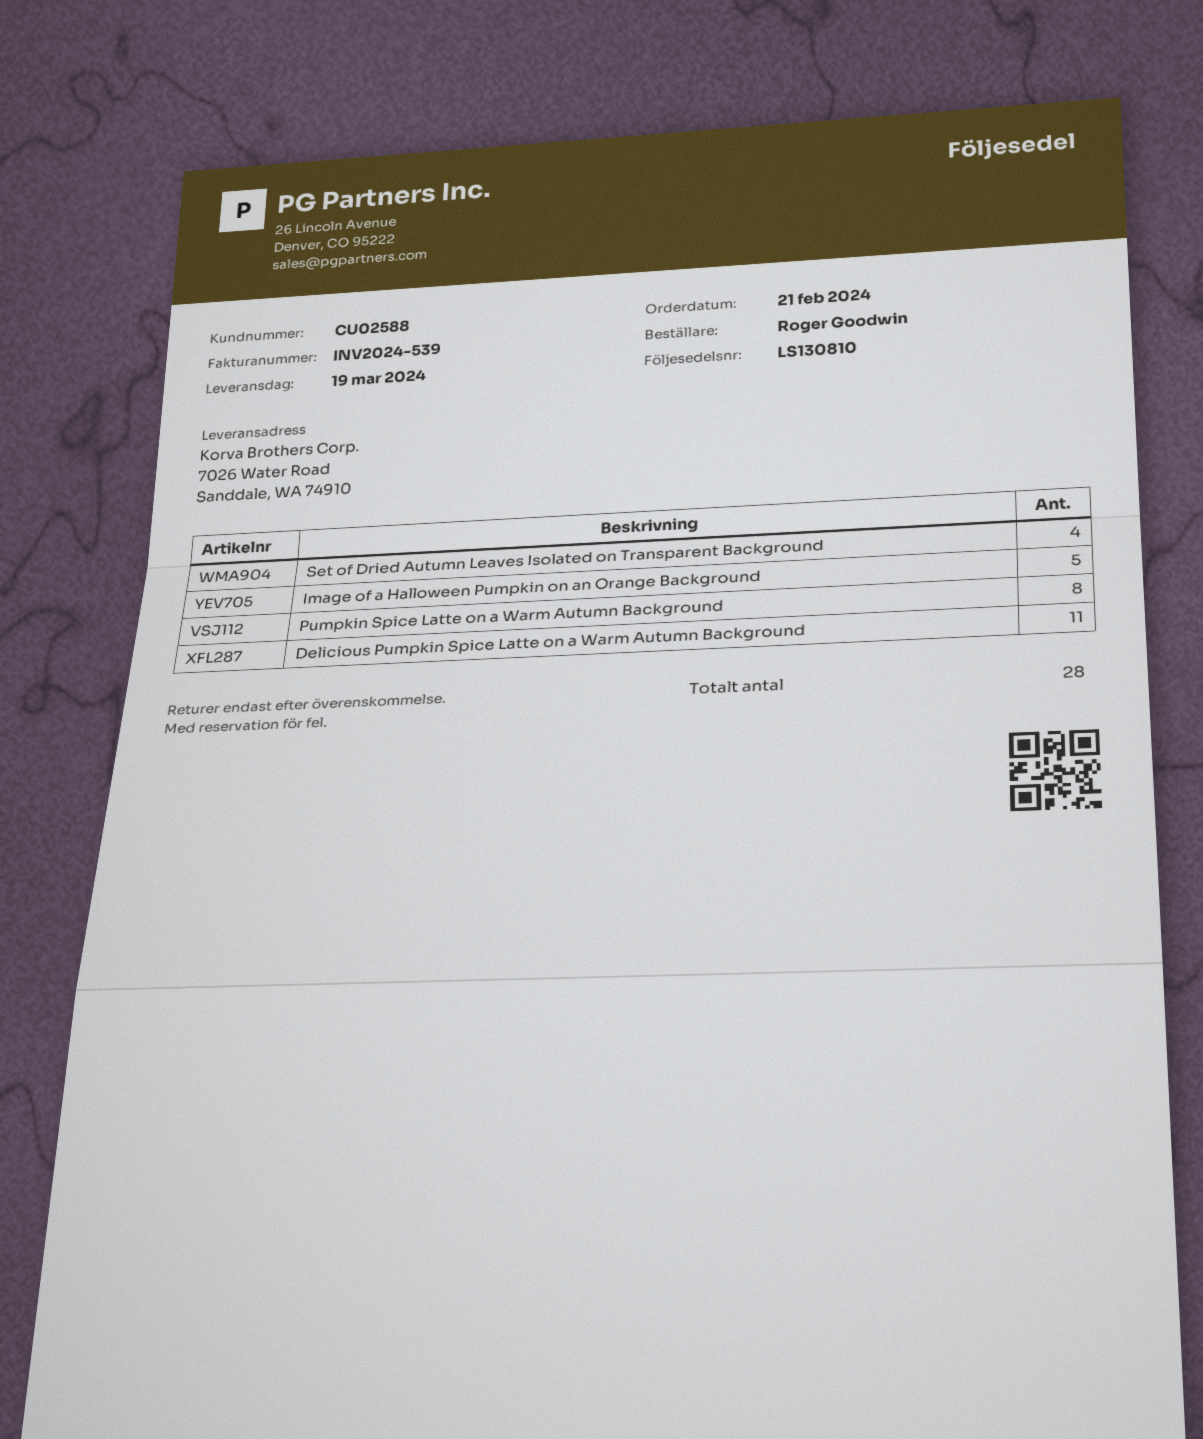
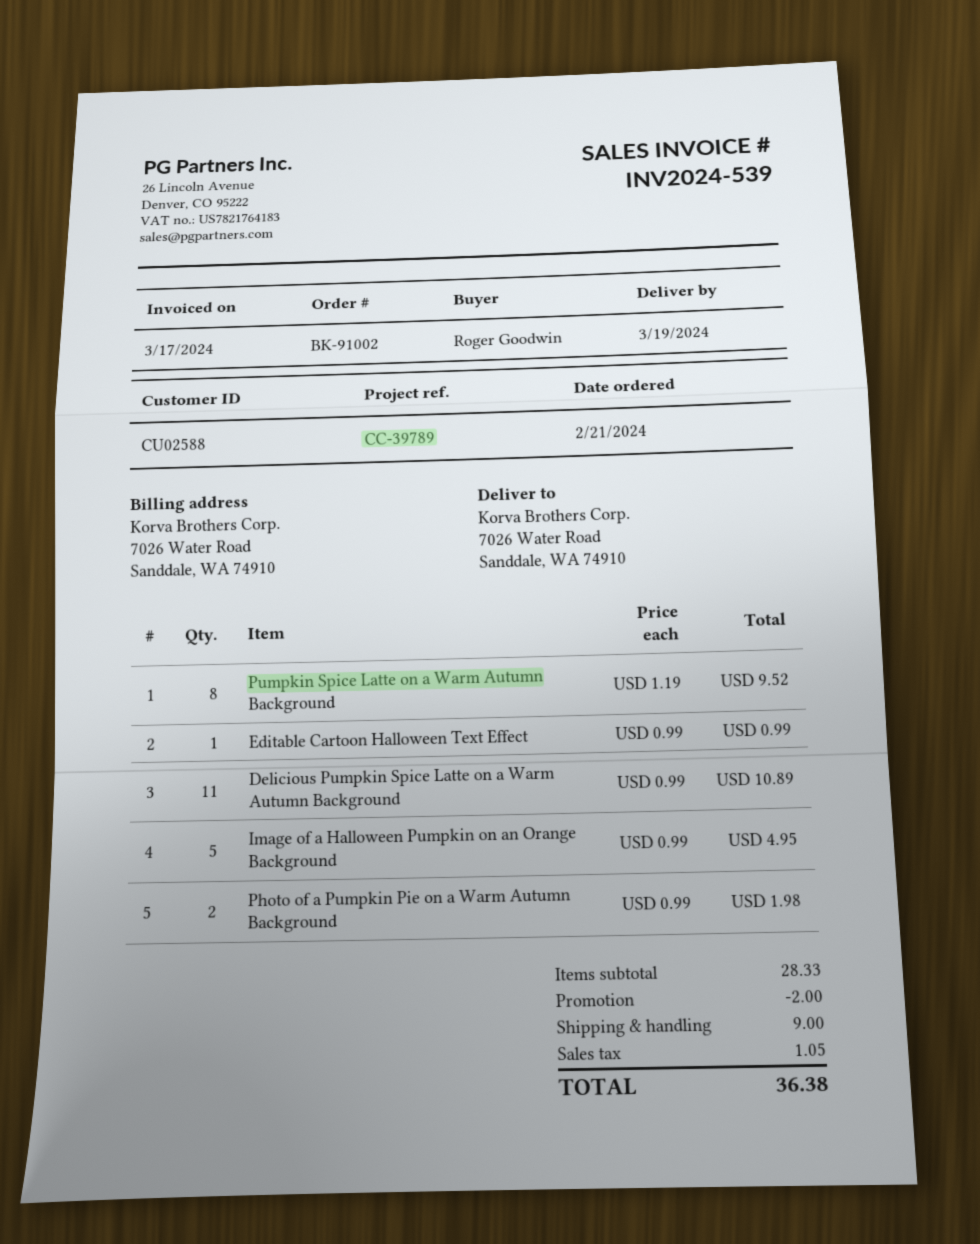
Set of Dried Autumn Leaves Isolated on Transparent Background: 4 -> none
Editable Cartoon Halloween Text Effect: none -> 1
Photo of a Pumpkin Pie on a Warm Autumn Background: none -> 2

